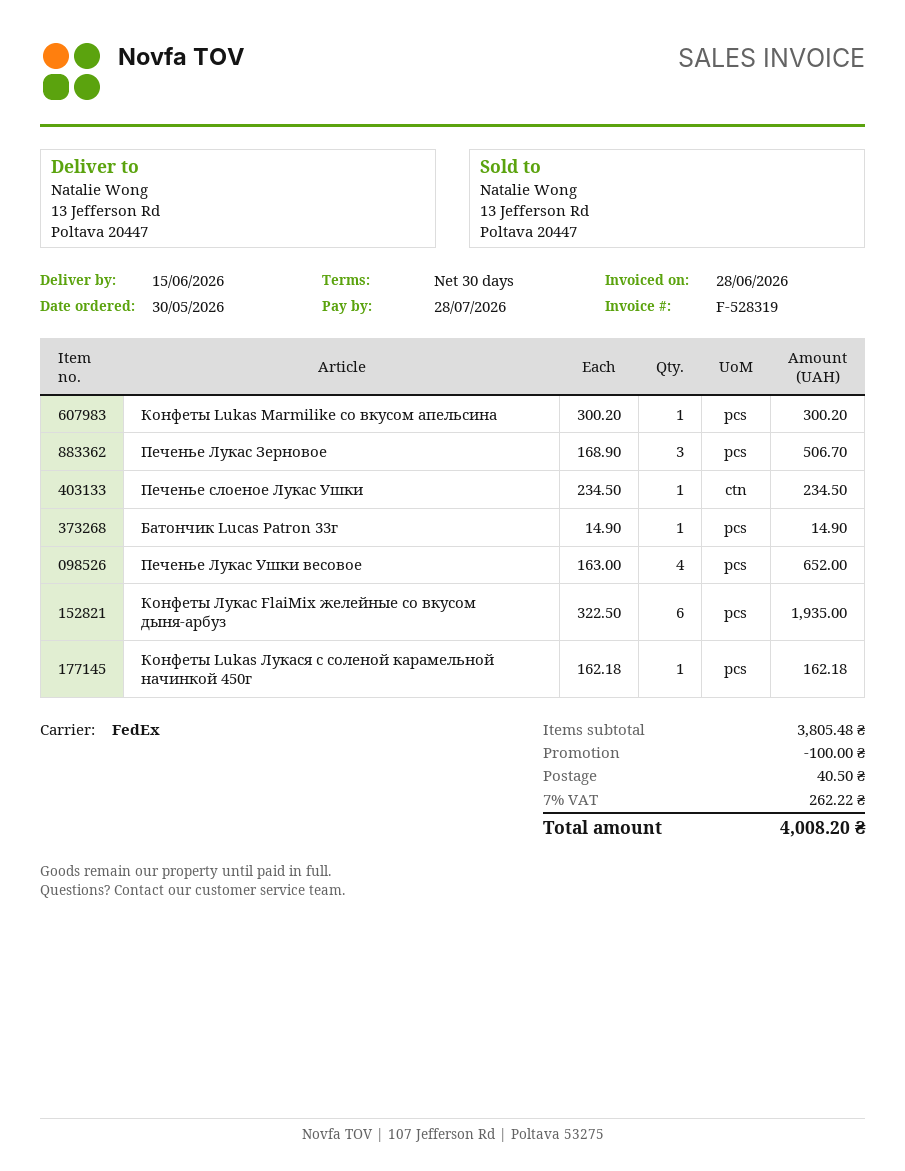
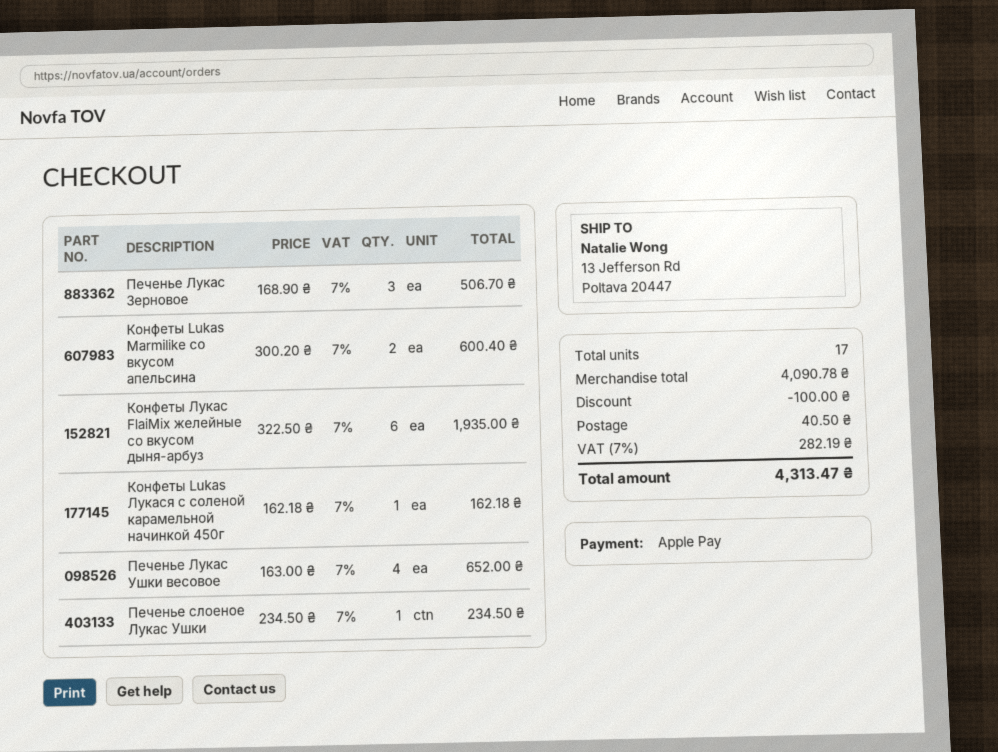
Конфеты Lukas Marmilike со вкусом апельсина: 1 x 300.20 = 300.20 -> 2 x 300.20 = 600.40
Батончик Lucas Patron 33г: 1 x 14.90 = 14.90 -> none
subtotal: 3805.48 -> 4090.78
tax: 7% = 262.22 -> 7% = 282.19
total: 4008.20 -> 4313.47

